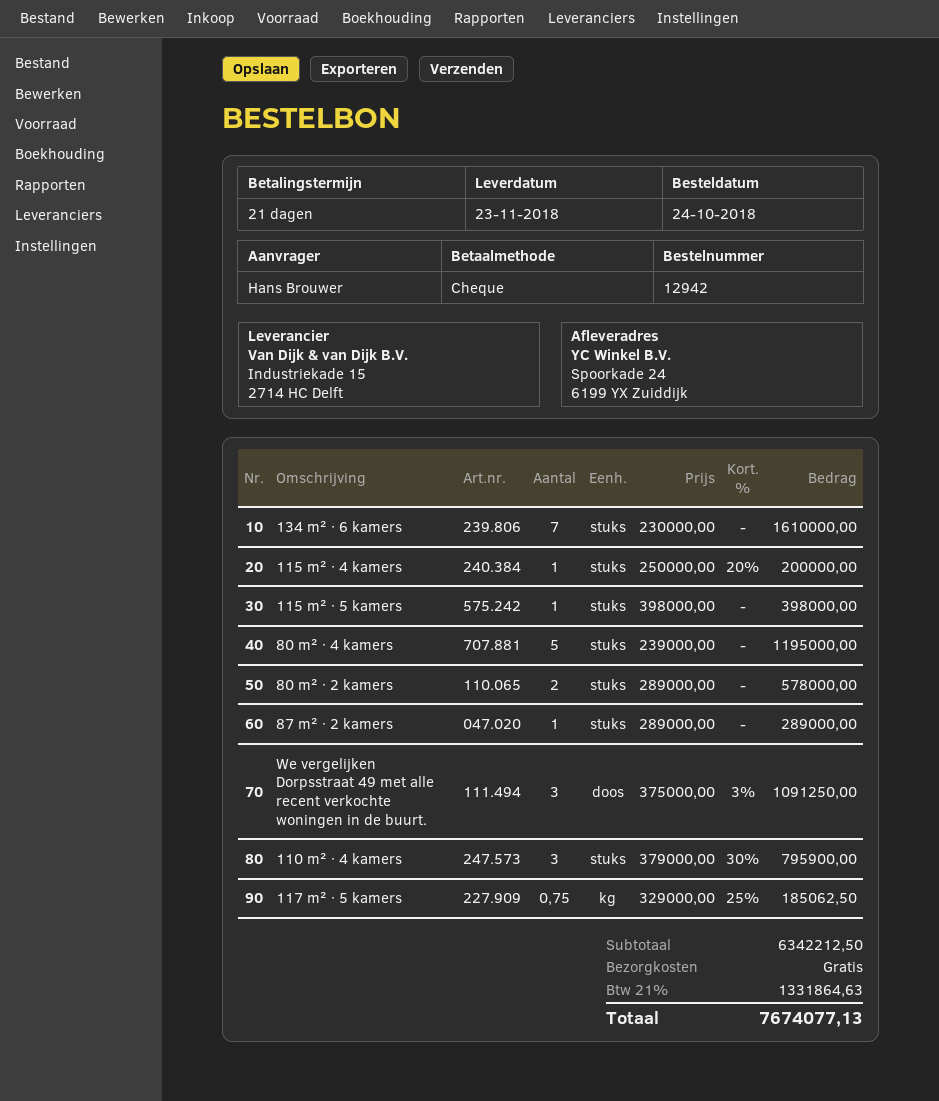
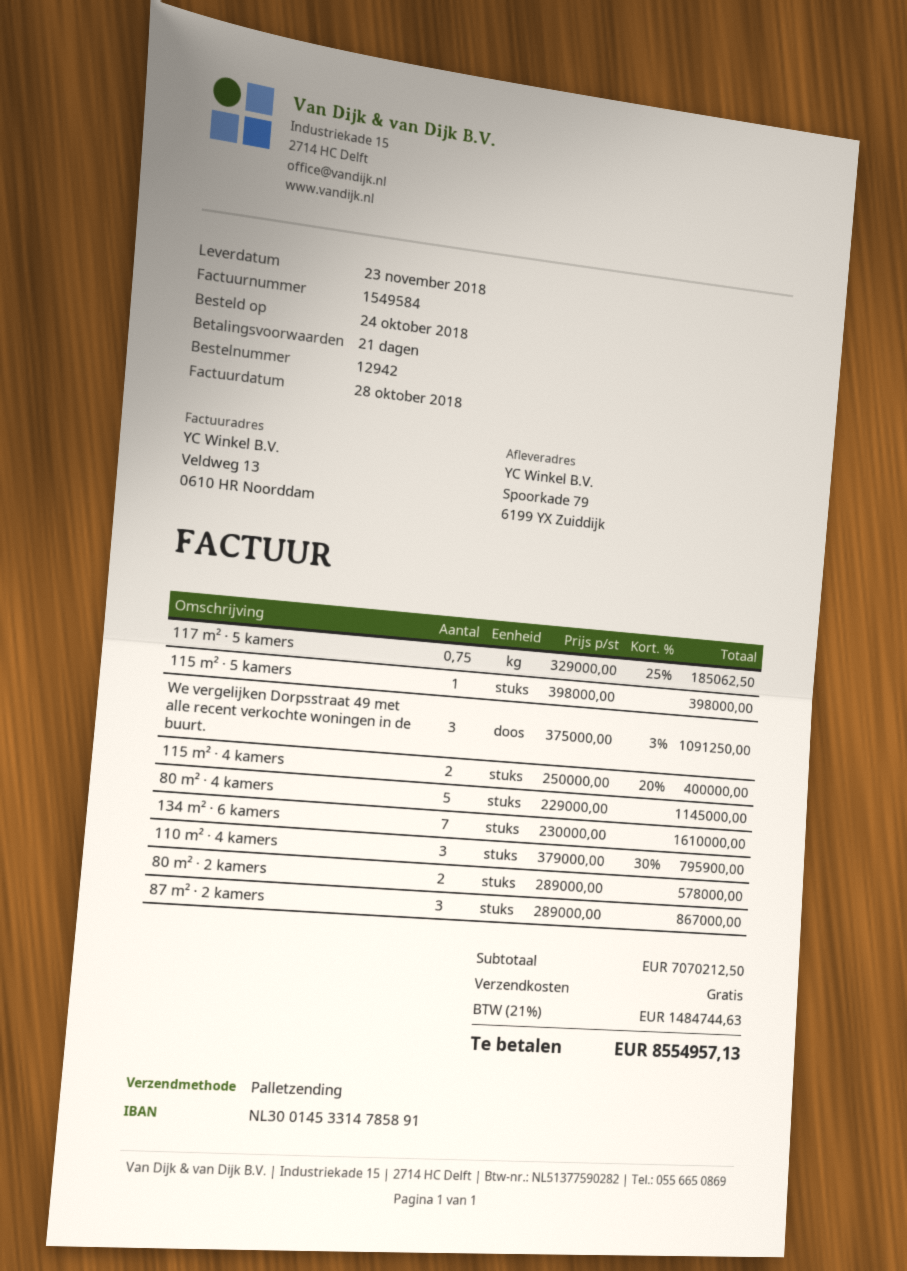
ship to: Spoorkade 24, 6199 YX Zuiddijk -> Spoorkade 79, 6199 YX Zuiddijk
115 m² · 4 kamers: 1 x 250000.00 - 20% = 200000.00 -> 2 x 250000.00 - 20% = 400000.00
80 m² · 4 kamers: 5 x 239000.00 = 1195000.00 -> 5 x 229000.00 = 1145000.00
87 m² · 2 kamers: 1 x 289000.00 = 289000.00 -> 3 x 289000.00 = 867000.00
subtotal: 6342212.50 -> 7070212.50
tax: 21% = 1331864.63 -> 21% = 1484744.63
total: 7674077.13 -> 8554957.13

